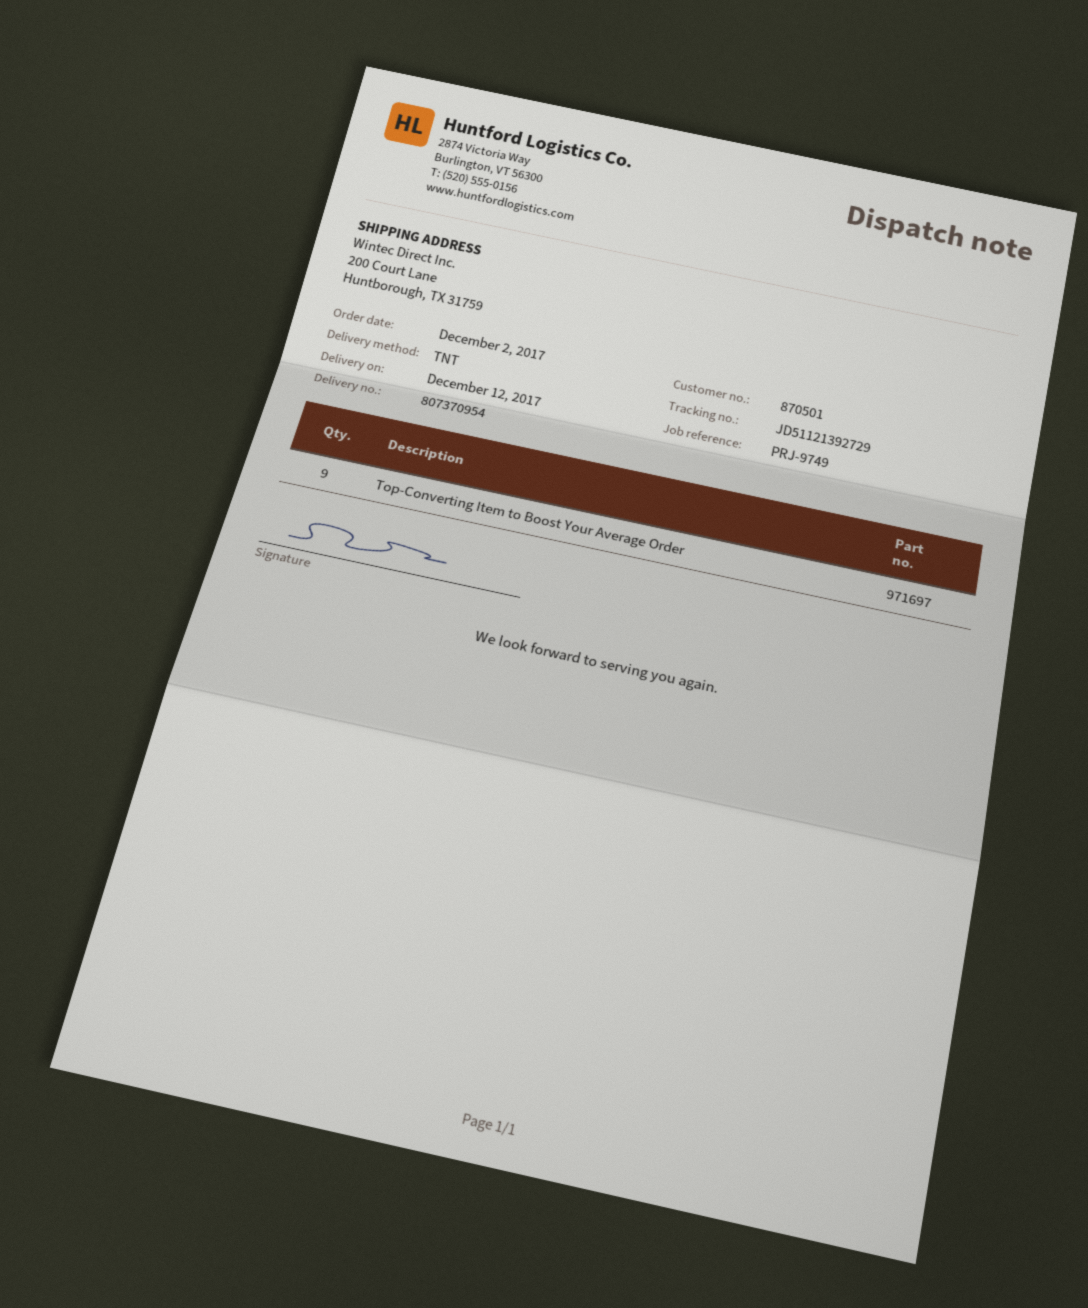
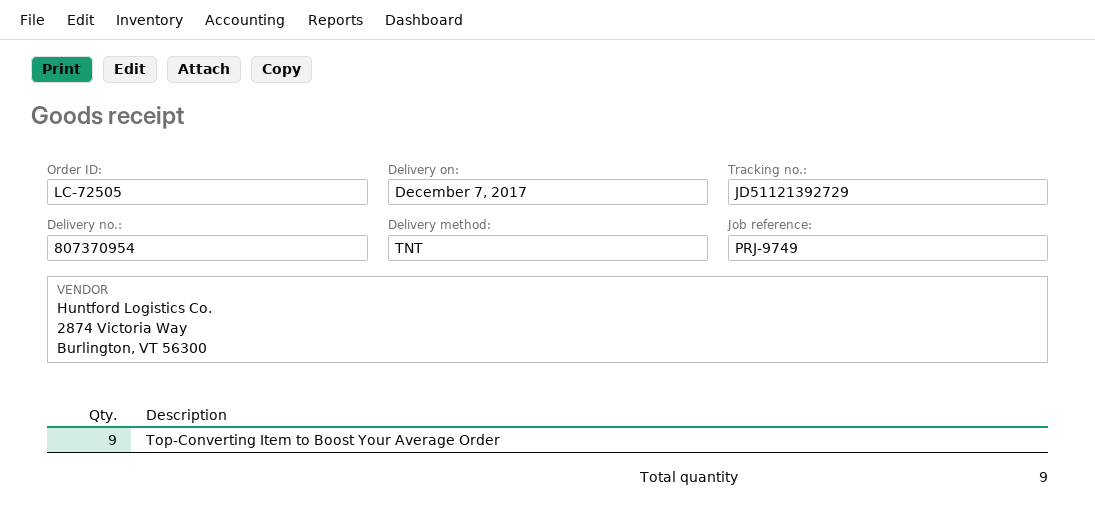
delivery date: 2017-12-12 -> 2017-12-07

